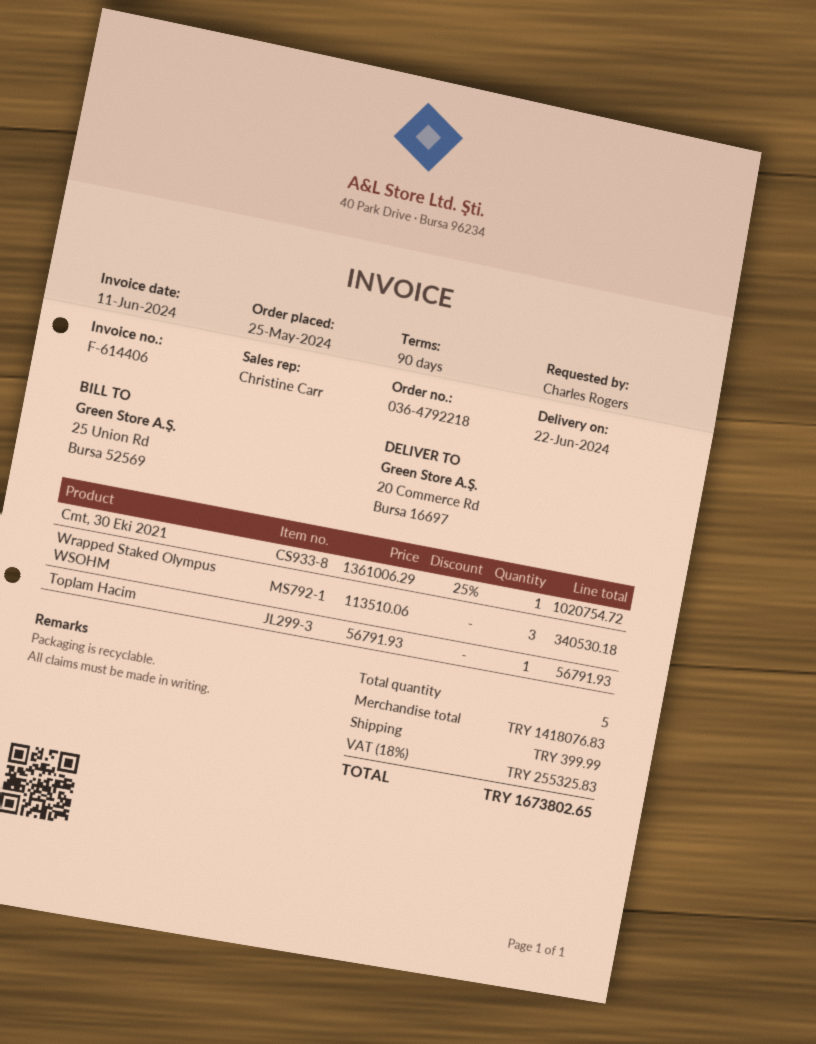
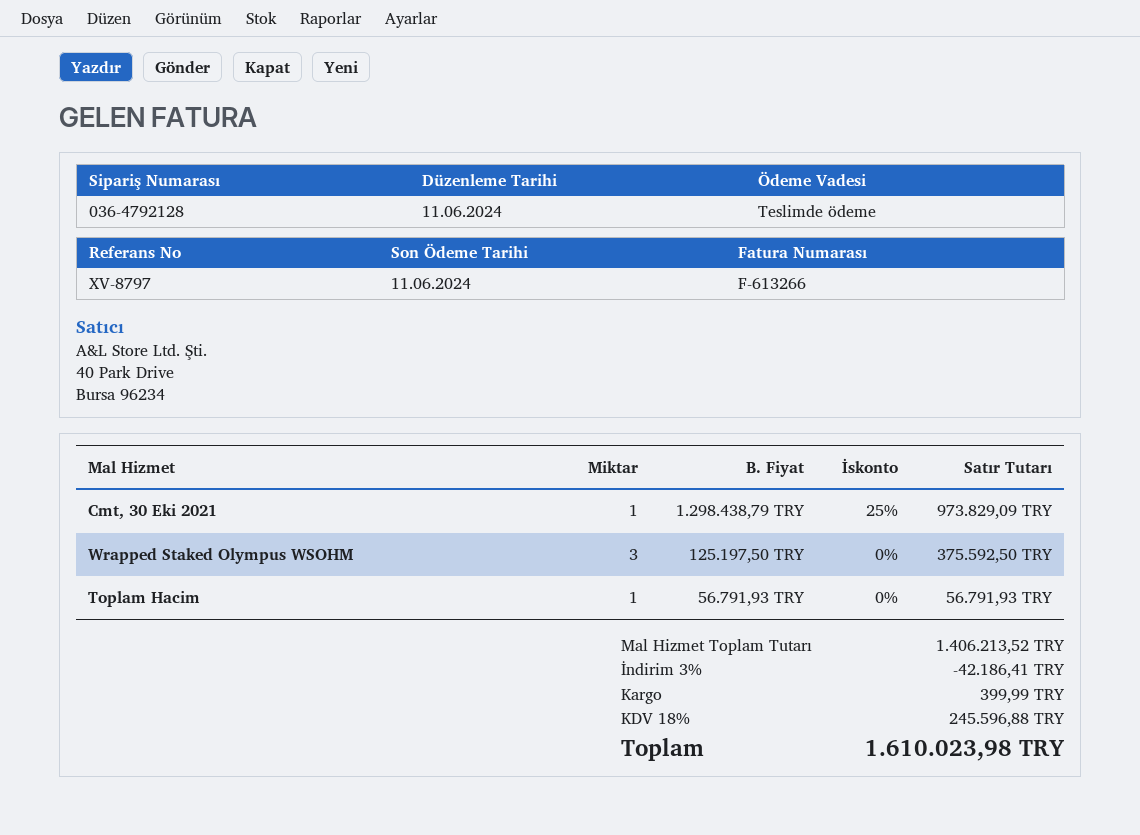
order number: 036-4792218 -> 036-4792128
invoice number: F-614406 -> F-613266
payment terms: 90 days -> on receipt
Cmt, 30 Eki 2021: 1 x 1361006.29 - 25% = 1020754.72 -> 1 x 1298438.79 - 25% = 973829.09
Wrapped Staked Olympus WSOHM: 3 x 113510.06 = 340530.18 -> 3 x 125197.50 = 375592.50
subtotal: 1418076.83 -> 1406213.52
discount: none -> 3% = 42186.41
tax: 18% = 255325.83 -> 18% = 245596.88
total: 1673802.65 -> 1610023.98

